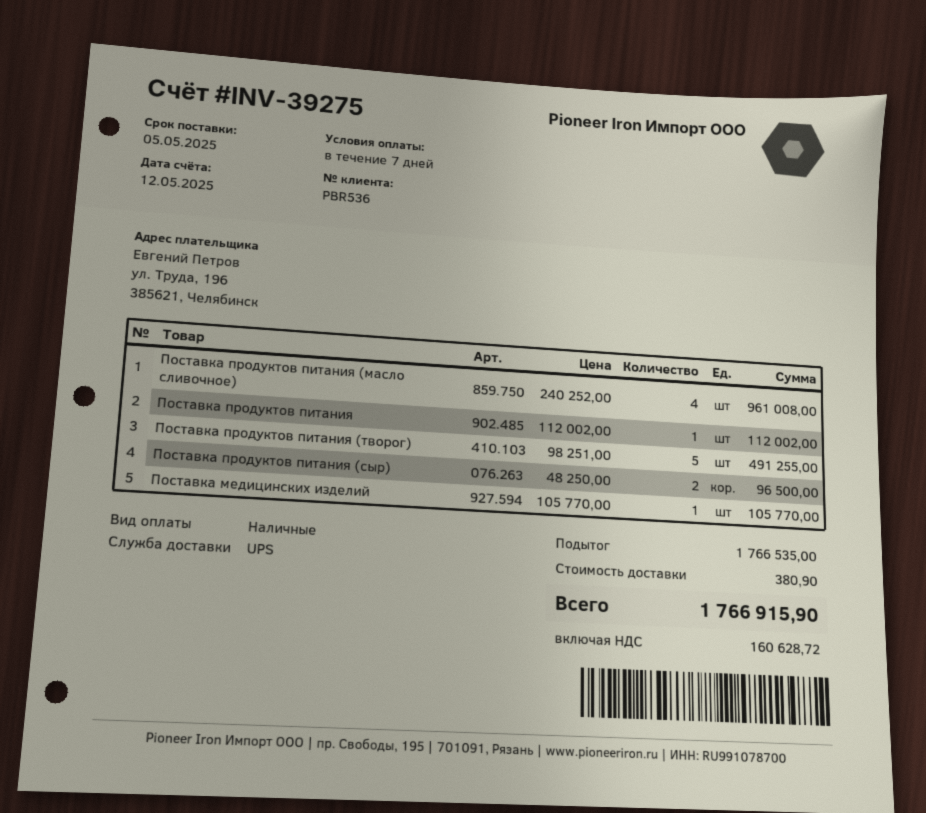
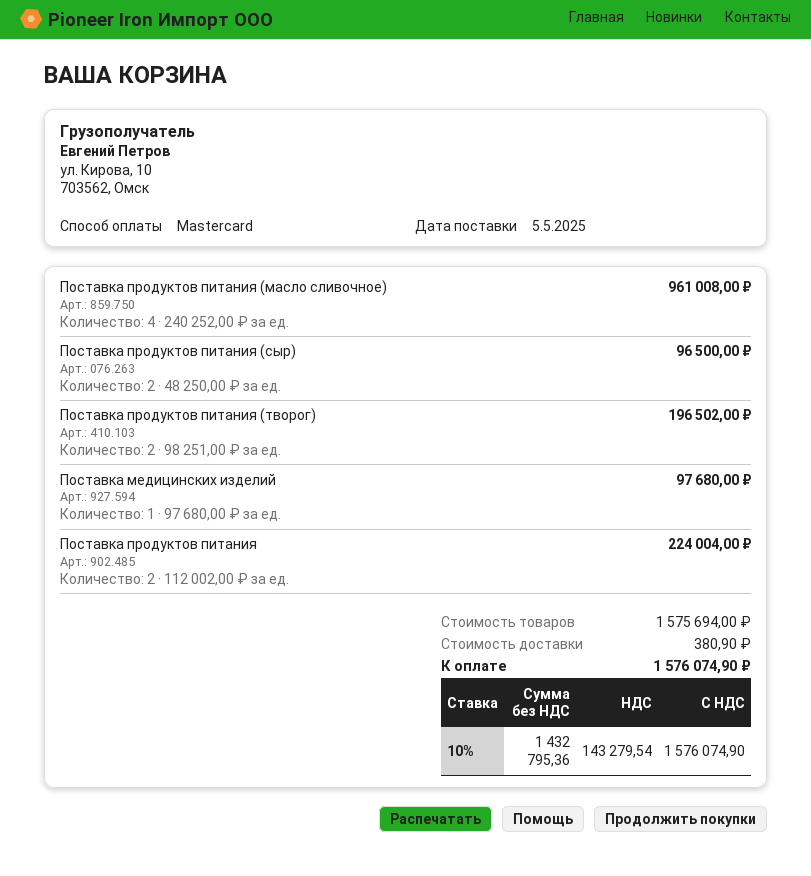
payment method: cash -> Mastercard
Поставка продуктов питания: 1 x 112002.00 = 112002.00 -> 2 x 112002.00 = 224004.00
Поставка продуктов питания (творог): 5 x 98251.00 = 491255.00 -> 2 x 98251.00 = 196502.00
Поставка медицинских изделий: 1 x 105770.00 = 105770.00 -> 1 x 97680.00 = 97680.00
subtotal: 1766535.00 -> 1575694.00
tax: 160628.72 -> 143279.54
total: 1766915.90 -> 1576074.90

